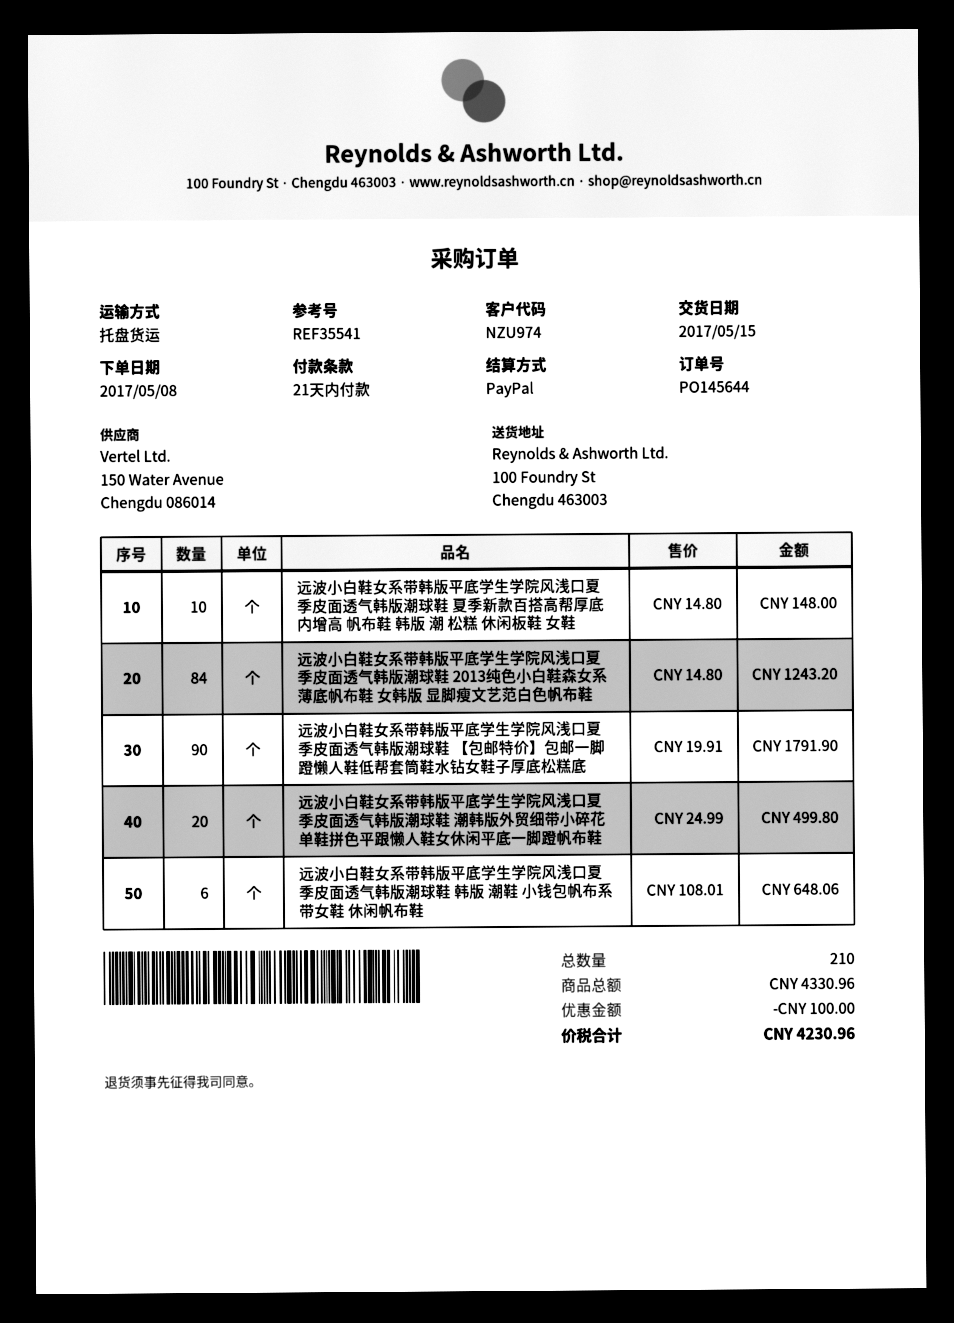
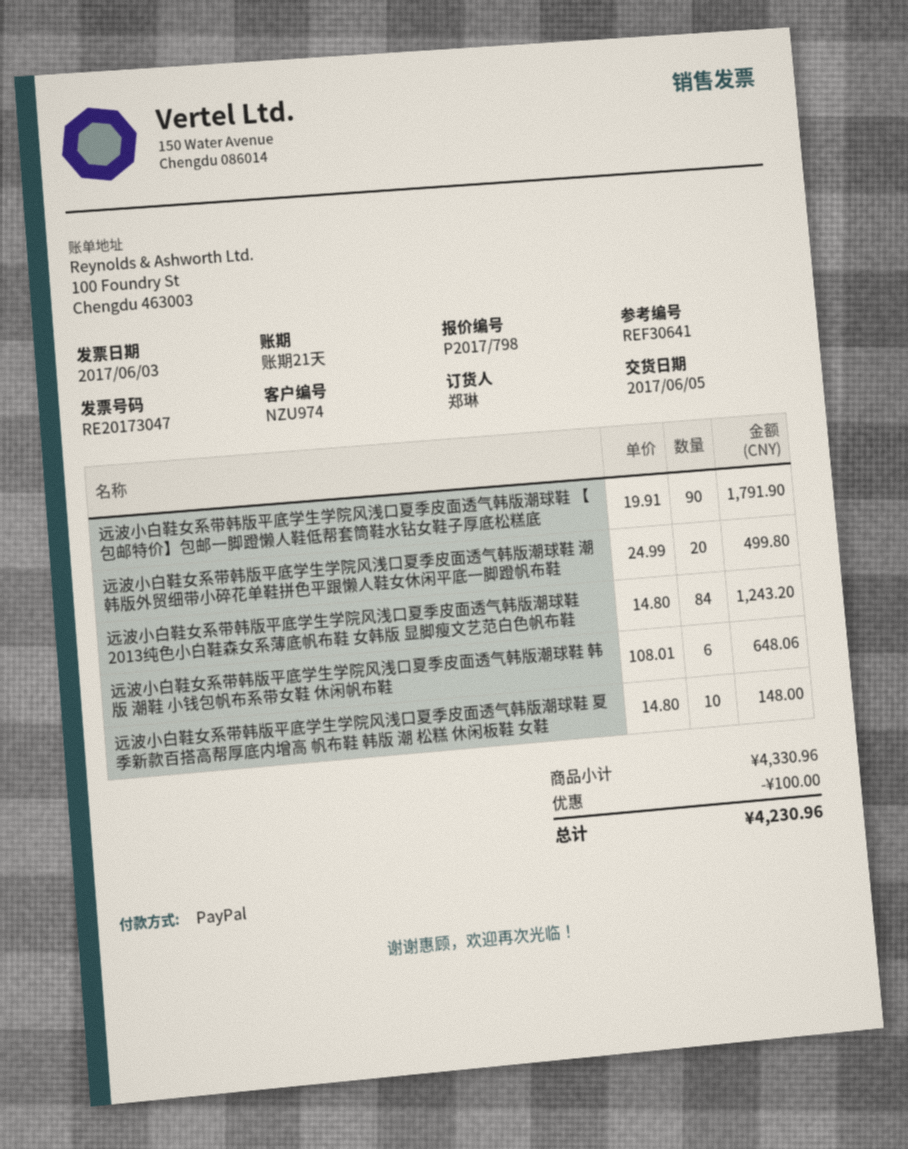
delivery date: 2017-05-15 -> 2017-06-05
reference: REF35541 -> REF30641

